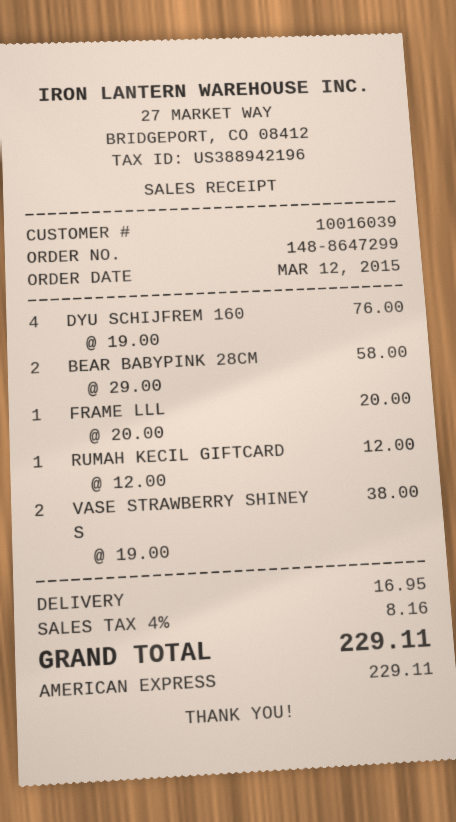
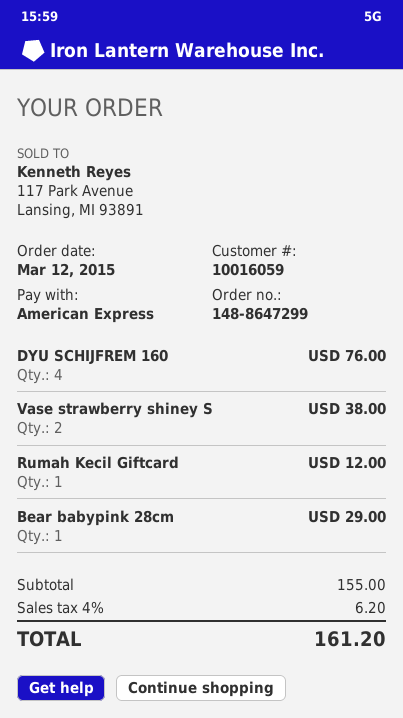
customer number: 10016039 -> 10016059
BEAR BABYPINK 28CM: 2 for 58.00 -> 1 for 29.00
FRAME LLL: 1 for 20.00 -> none
shipping: 16.95 -> none
tax: 4% = 8.16 -> 4% = 6.20
total: 229.11 -> 161.20

